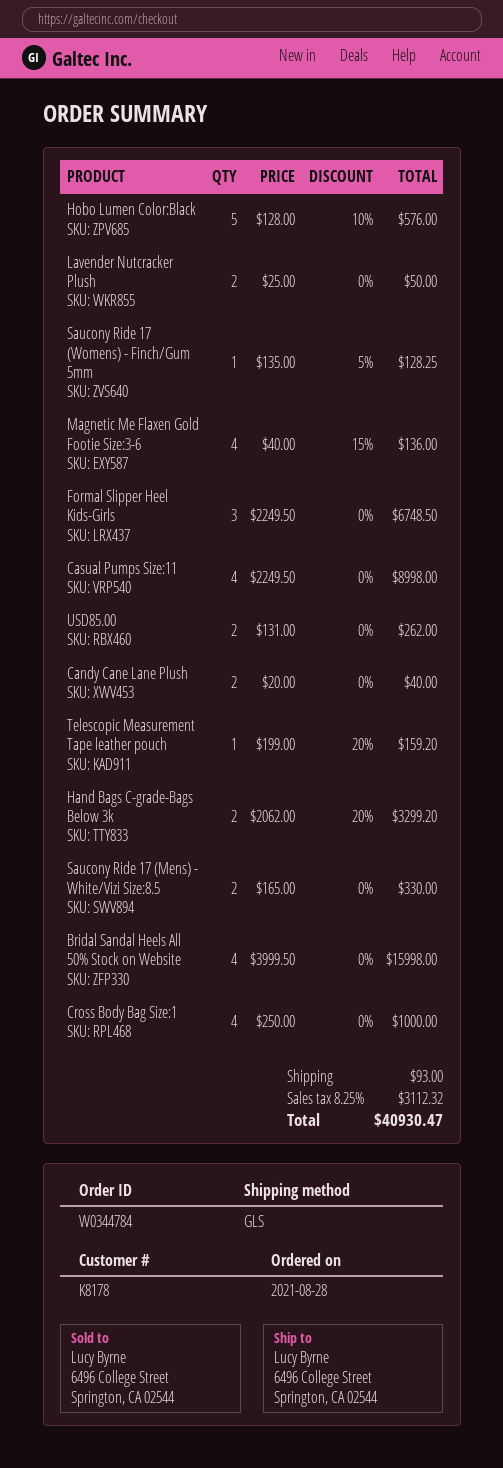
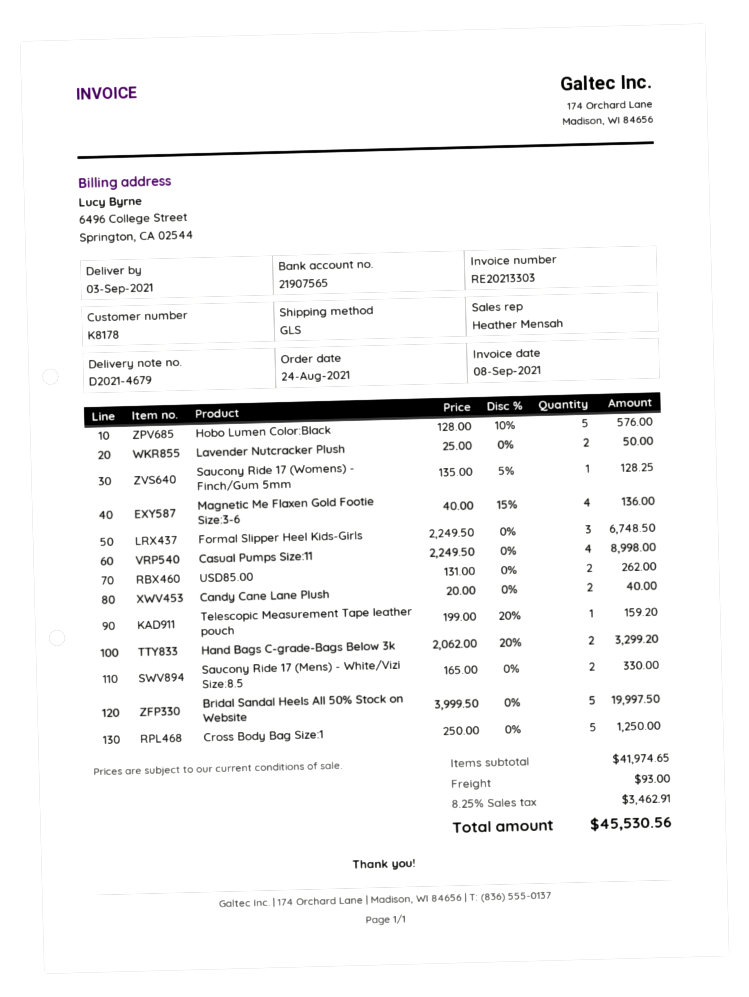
order date: 2021-08-28 -> 2021-08-24
Bridal Sandal Heels All 50% Stock on Website: 4 x 3999.50 = 15998.00 -> 5 x 3999.50 = 19997.50
Cross Body Bag Size:1: 4 x 250.00 = 1000.00 -> 5 x 250.00 = 1250.00
tax: 8.25% = 3112.32 -> 8.25% = 3462.91
total: 40930.47 -> 45530.56

